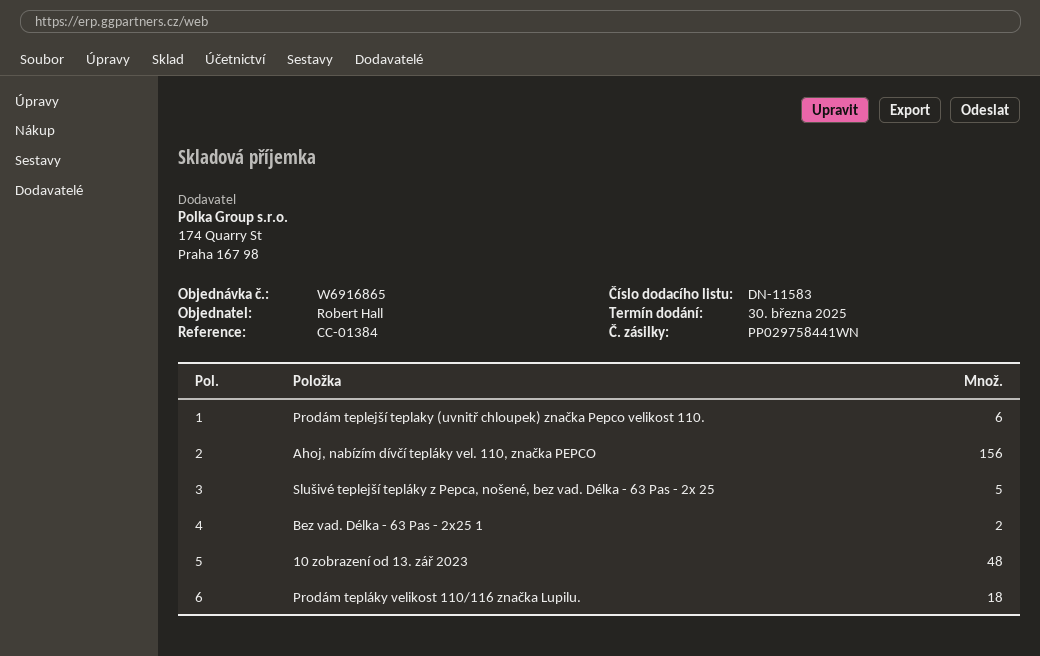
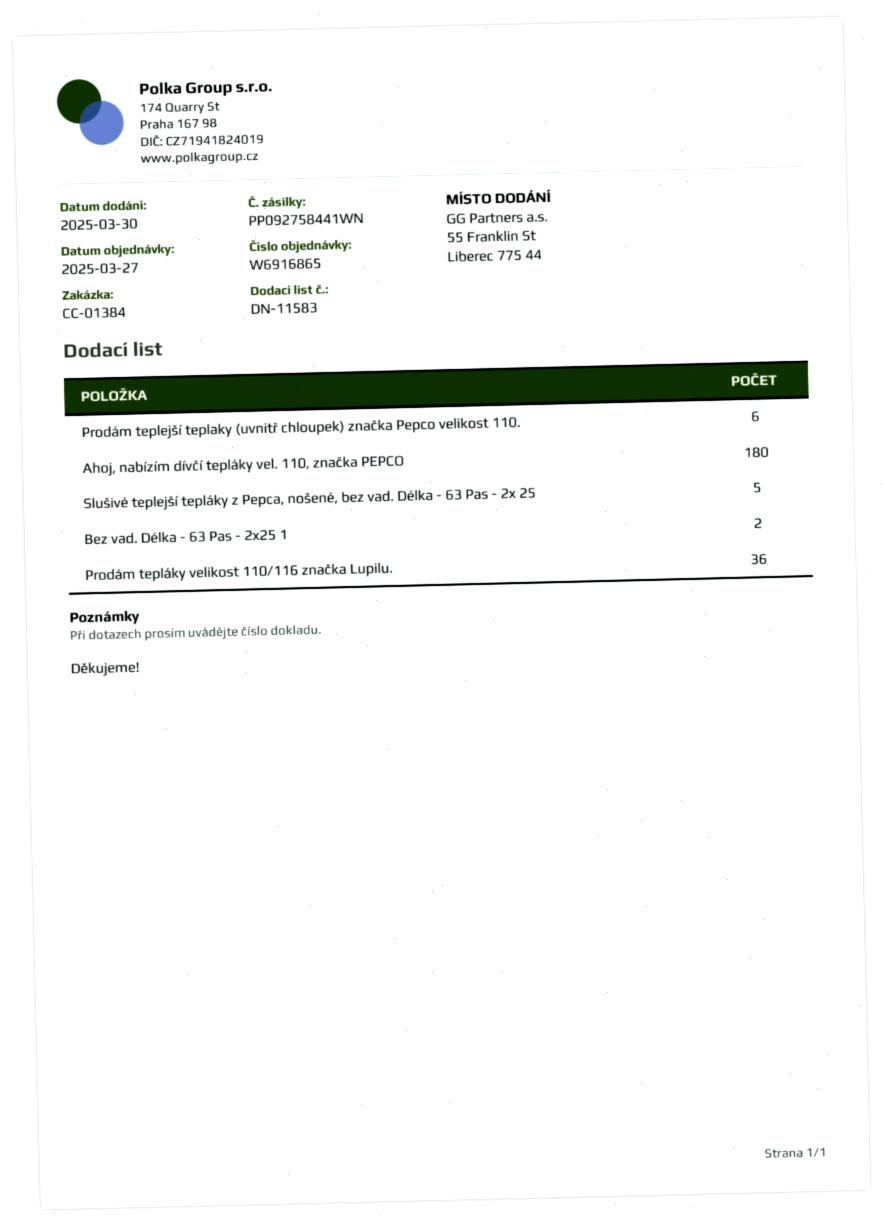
tracking number: PP029758441WN -> PP092758441WN
Ahoj, nabízím dívčí tepláky vel. 110, značka PEPCO: 156 -> 180
10 zobrazení od 13. zář 2023: 48 -> none
Prodám tepláky velikost 110/116 značka Lupilu.: 18 -> 36

